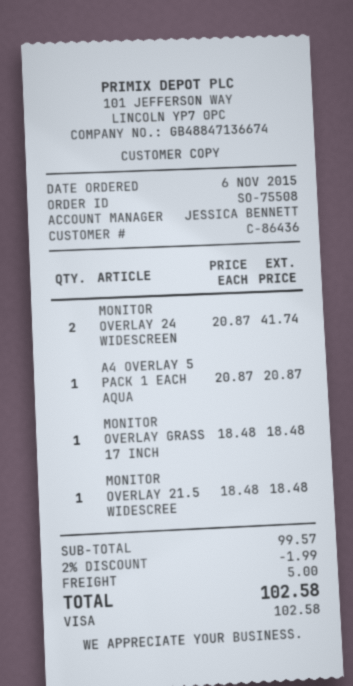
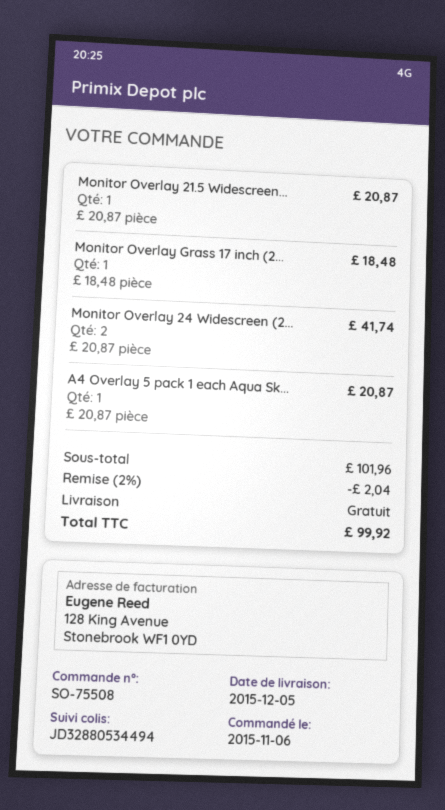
MONITOR OVERLAY 21.5 WIDESCREE: 1 x 18.48 = 18.48 -> 1 x 20.87 = 20.87
subtotal: 99.57 -> 101.96
discount: 2% = 1.99 -> 2% = 2.04
shipping: 5.00 -> 0.00
total: 102.58 -> 99.92

